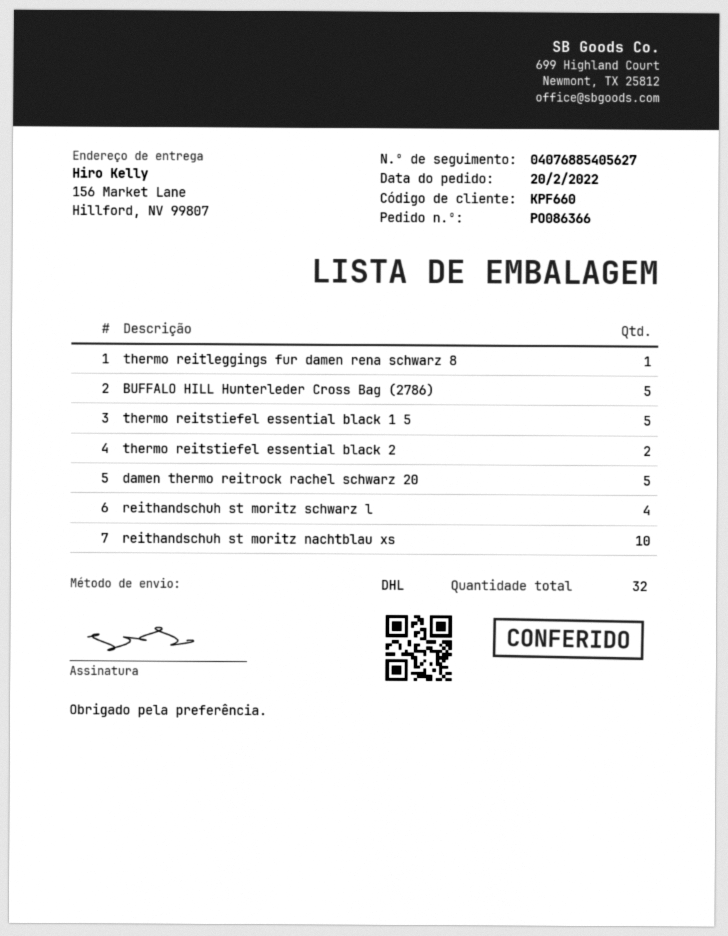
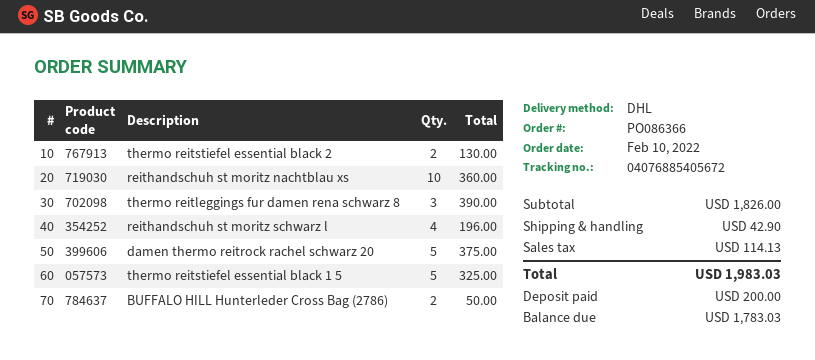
order date: 2022-02-20 -> 2022-02-10
tracking number: 04076885405627 -> 04076885405672
thermo reitleggings fur damen rena schwarz 8: 1 -> 3
BUFFALO HILL Hunterleder Cross Bag (2786): 5 -> 2

